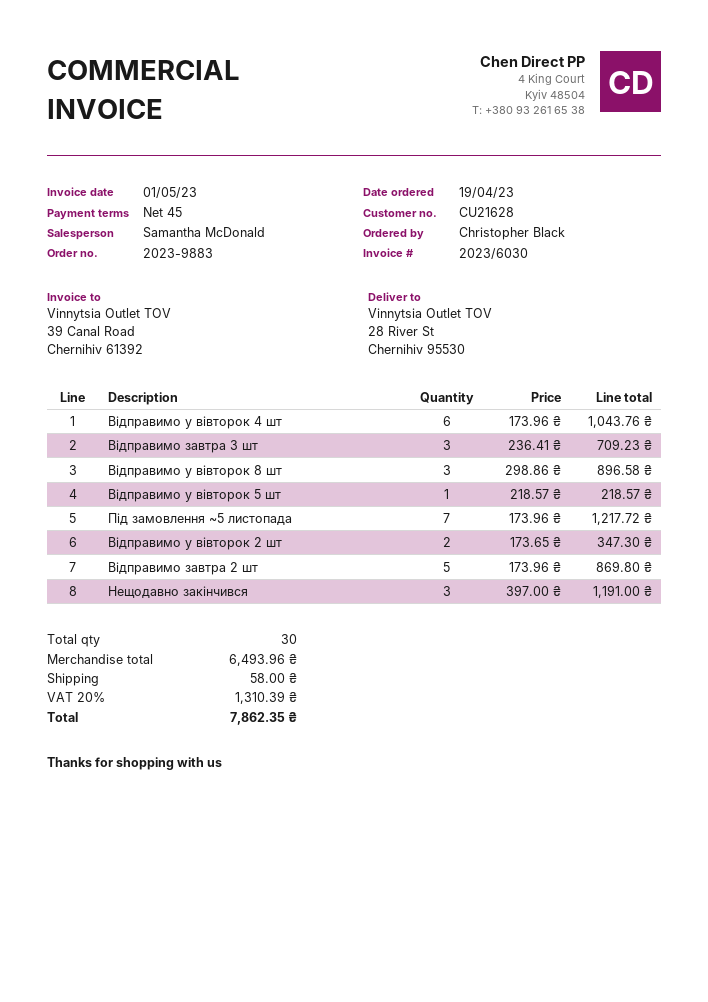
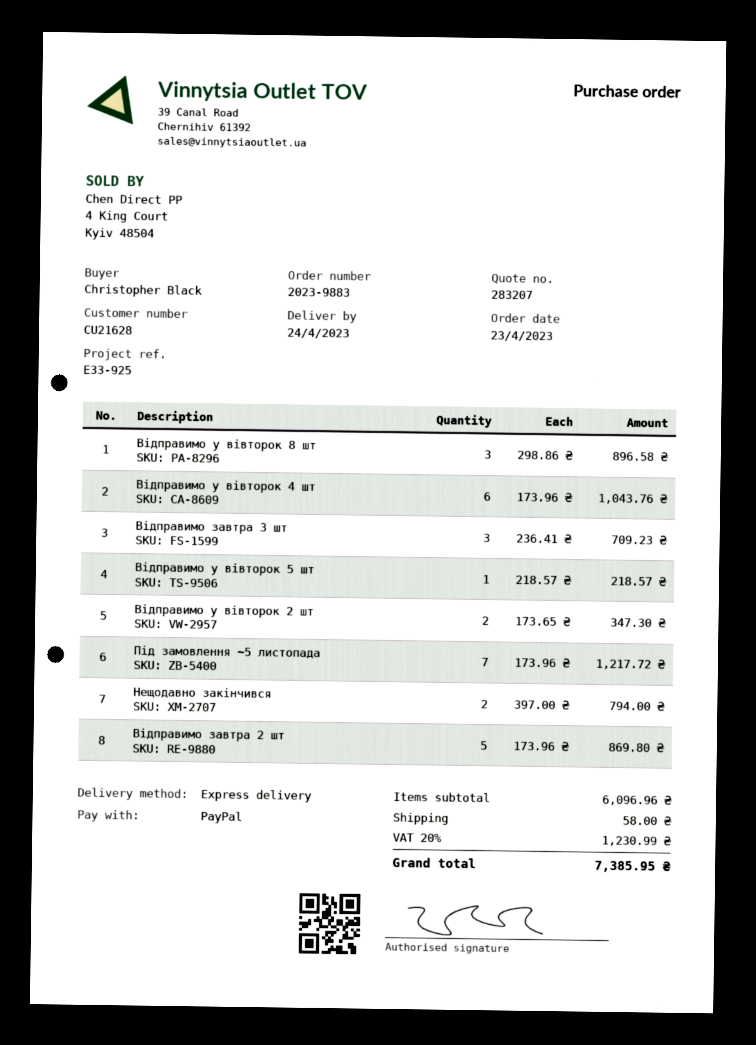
order date: 2023-04-19 -> 2023-04-23
Нещодавно закінчився: 3 x 397.00 = 1191.00 -> 2 x 397.00 = 794.00
subtotal: 6493.96 -> 6096.96
tax: 20% = 1310.39 -> 20% = 1230.99
total: 7862.35 -> 7385.95

